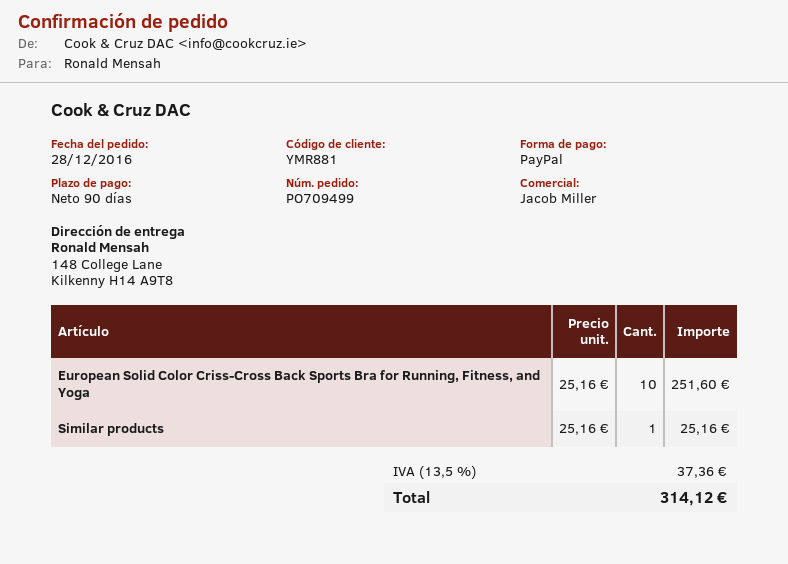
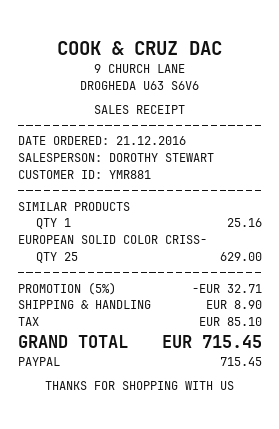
order date: 2016-12-28 -> 2016-12-21
sales rep: Jacob Miller -> DOROTHY STEWART
European Solid Color Criss-Cross Back Sports Bra for Running, Fitness, and Yoga: 10 for 251.60 -> 25 for 629.00
discount: none -> 5% = 32.71
shipping: none -> 8.90
tax: 37.36 -> 85.10
total: 314.12 -> 715.45

